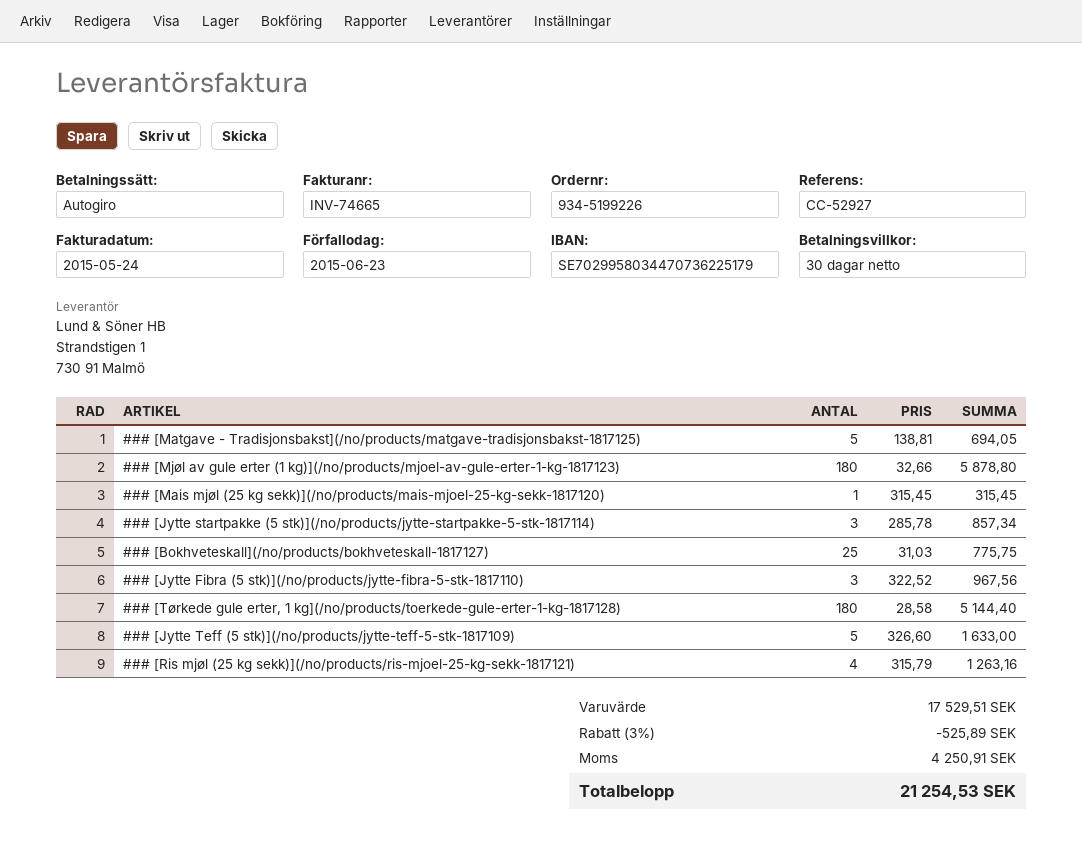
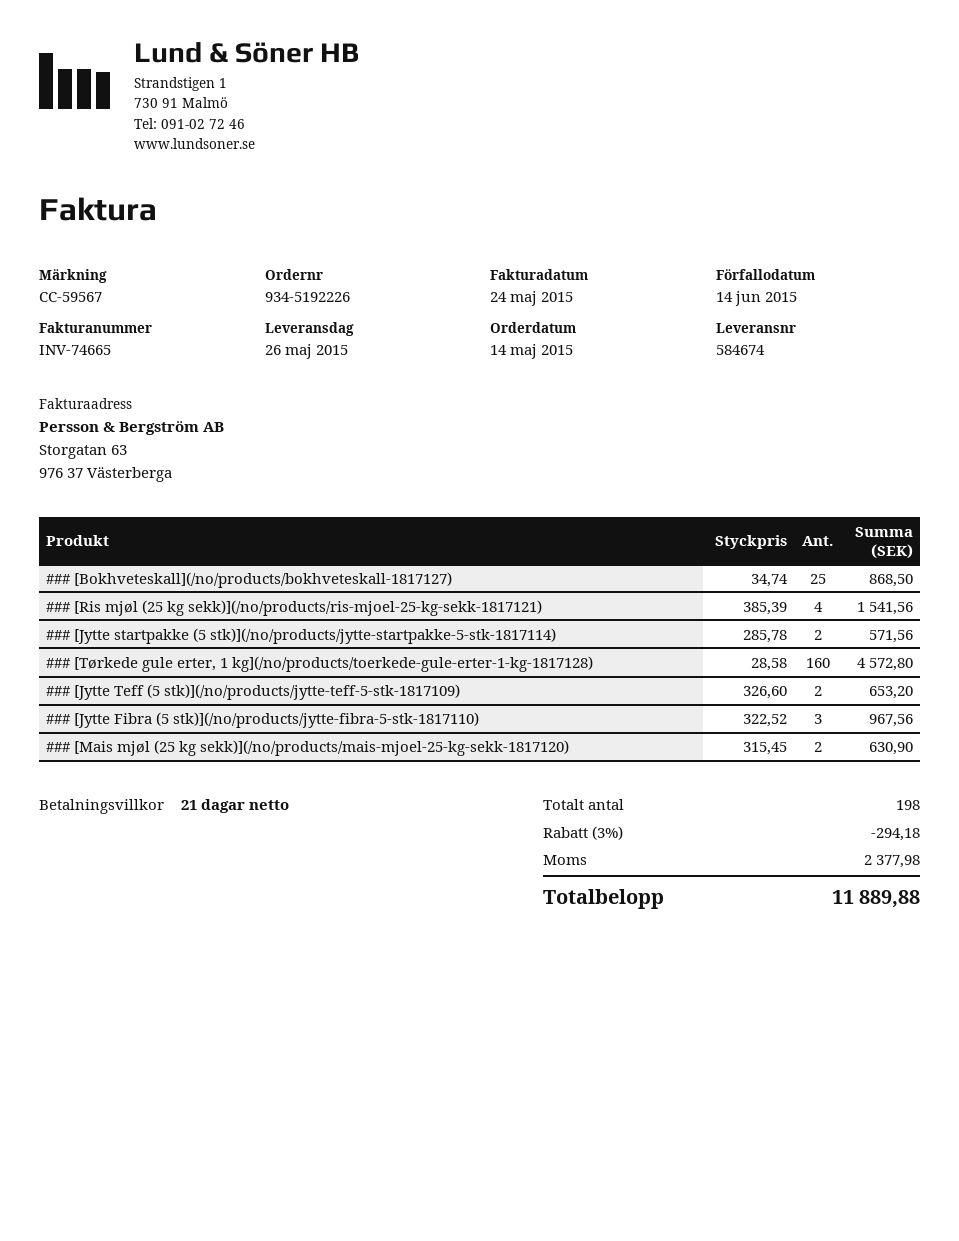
order number: 934-5199226 -> 934-5192226
payment terms: 30 days -> 21 days
due date: 2015-06-23 -> 2015-06-14
reference: CC-52927 -> CC-59567
### [Matgave - Tradisjonsbakst](/no/products/matgave-tradisjonsbakst-1817125): 5 x 138.81 = 694.05 -> none
### [Mjøl av gule erter (1 kg)](/no/products/mjoel-av-gule-erter-1-kg-1817123): 180 x 32.66 = 5878.80 -> none
### [Mais mjøl (25 kg sekk)](/no/products/mais-mjoel-25-kg-sekk-1817120): 1 x 315.45 = 315.45 -> 2 x 315.45 = 630.90
### [Jytte startpakke (5 stk)](/no/products/jytte-startpakke-5-stk-1817114): 3 x 285.78 = 857.34 -> 2 x 285.78 = 571.56
### [Bokhveteskall](/no/products/bokhveteskall-1817127): 25 x 31.03 = 775.75 -> 25 x 34.74 = 868.50
### [Tørkede gule erter, 1 kg](/no/products/toerkede-gule-erter-1-kg-1817128): 180 x 28.58 = 5144.40 -> 160 x 28.58 = 4572.80
### [Jytte Teff (5 stk)](/no/products/jytte-teff-5-stk-1817109): 5 x 326.60 = 1633.00 -> 2 x 326.60 = 653.20
### [Ris mjøl (25 kg sekk)](/no/products/ris-mjoel-25-kg-sekk-1817121): 4 x 315.79 = 1263.16 -> 4 x 385.39 = 1541.56
discount: 3% = 525.89 -> 3% = 294.18
tax: 4250.91 -> 2377.98
total: 21254.53 -> 11889.88

